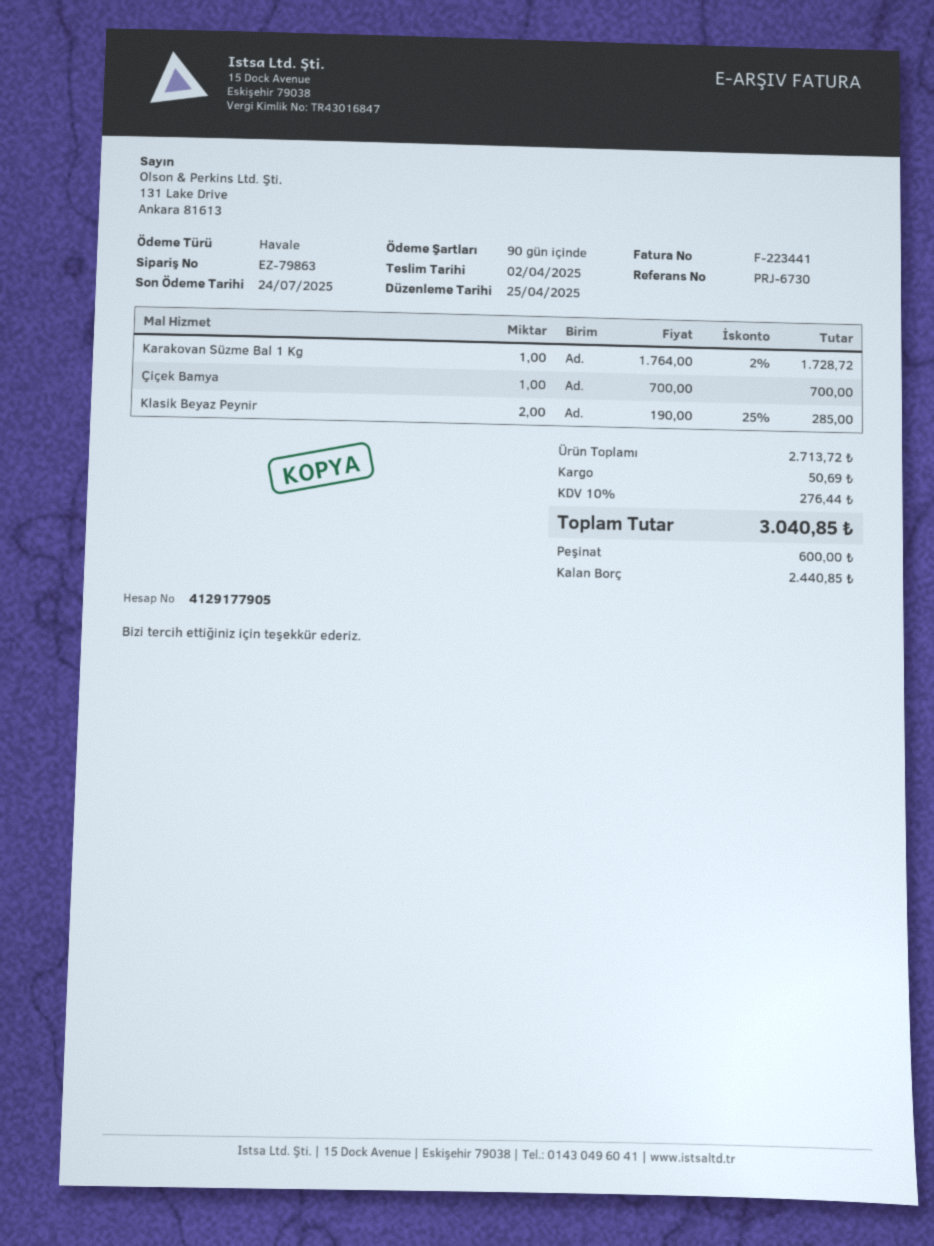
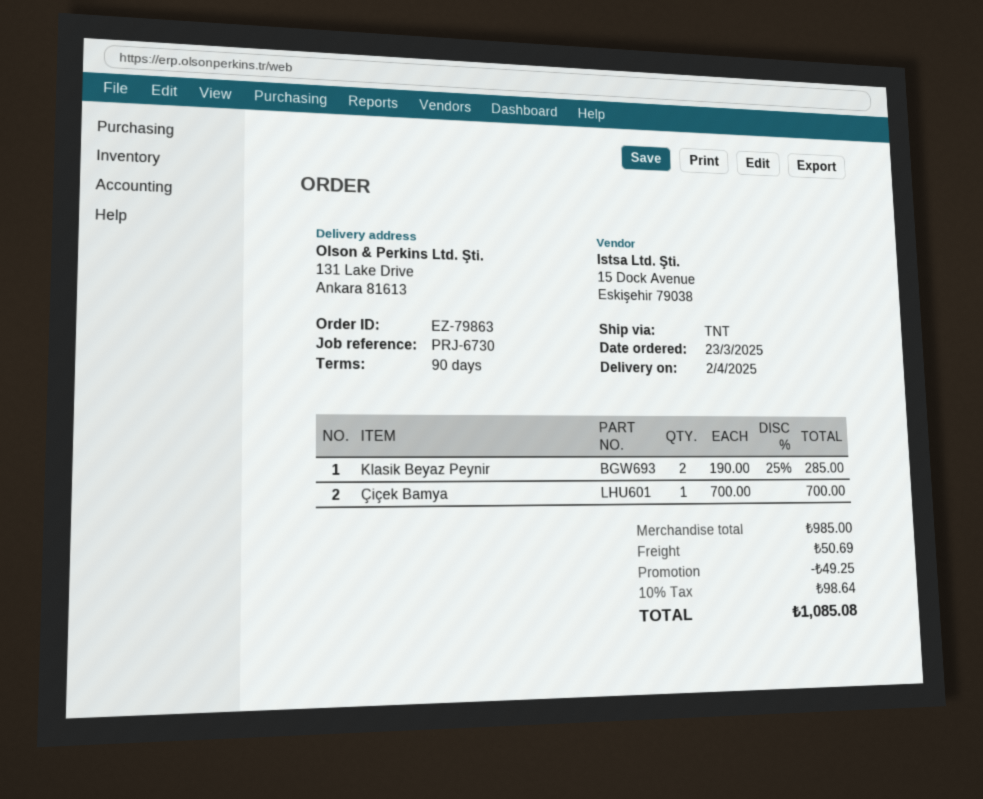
Karakovan Süzme Bal 1 Kg: 1 x 1764.00 - 2% = 1728.72 -> none
subtotal: 2713.72 -> 985.00
discount: none -> 49.25
tax: 10% = 276.44 -> 10% = 98.64
total: 3040.85 -> 1085.08

